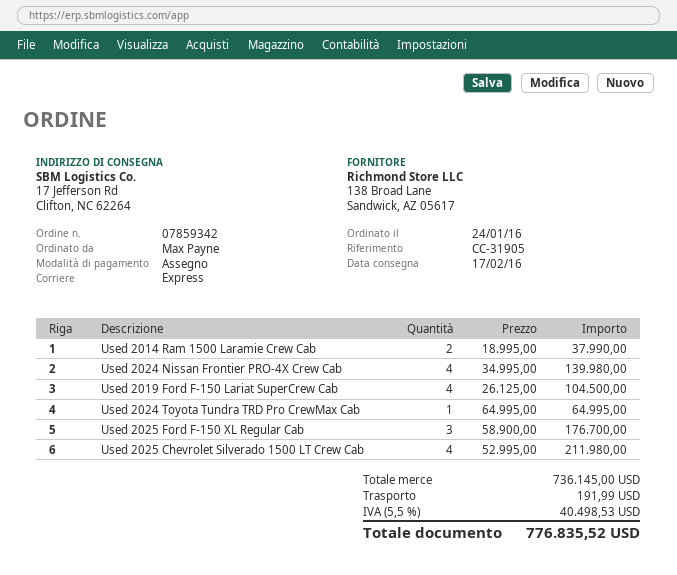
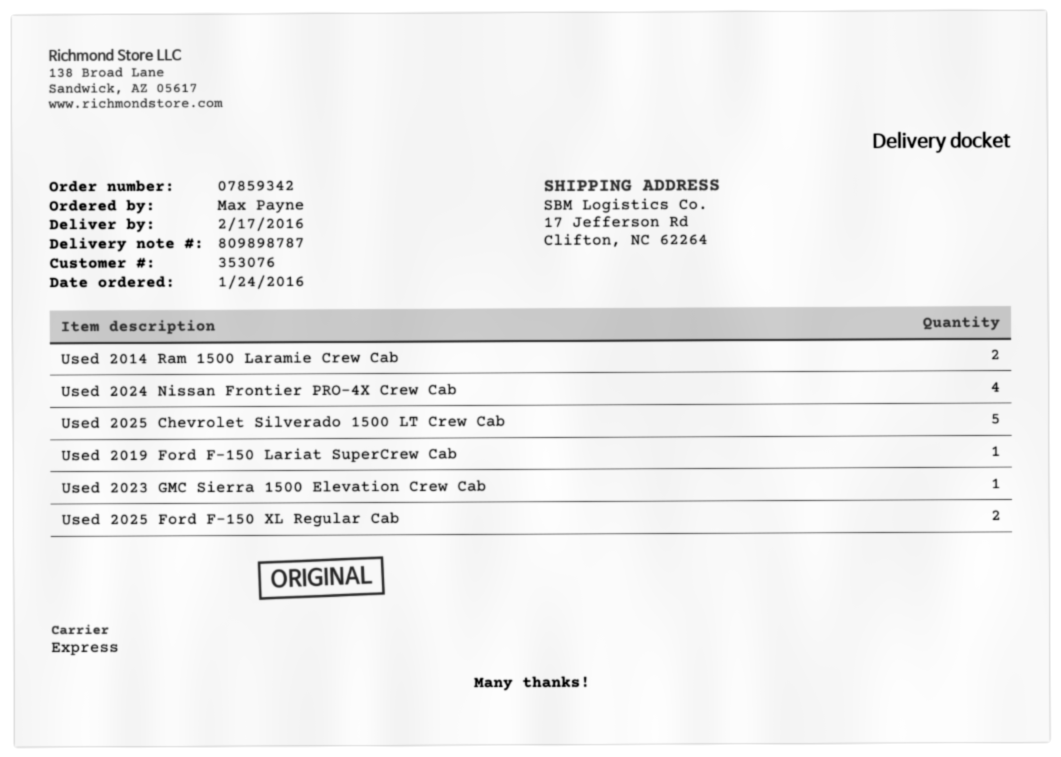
Used 2019 Ford F-150 Lariat SuperCrew Cab: 4 -> 1
Used 2024 Toyota Tundra TRD Pro CrewMax Cab: 1 -> none
Used 2025 Ford F-150 XL Regular Cab: 3 -> 2
Used 2025 Chevrolet Silverado 1500 LT Crew Cab: 4 -> 5
Used 2023 GMC Sierra 1500 Elevation Crew Cab: none -> 1

